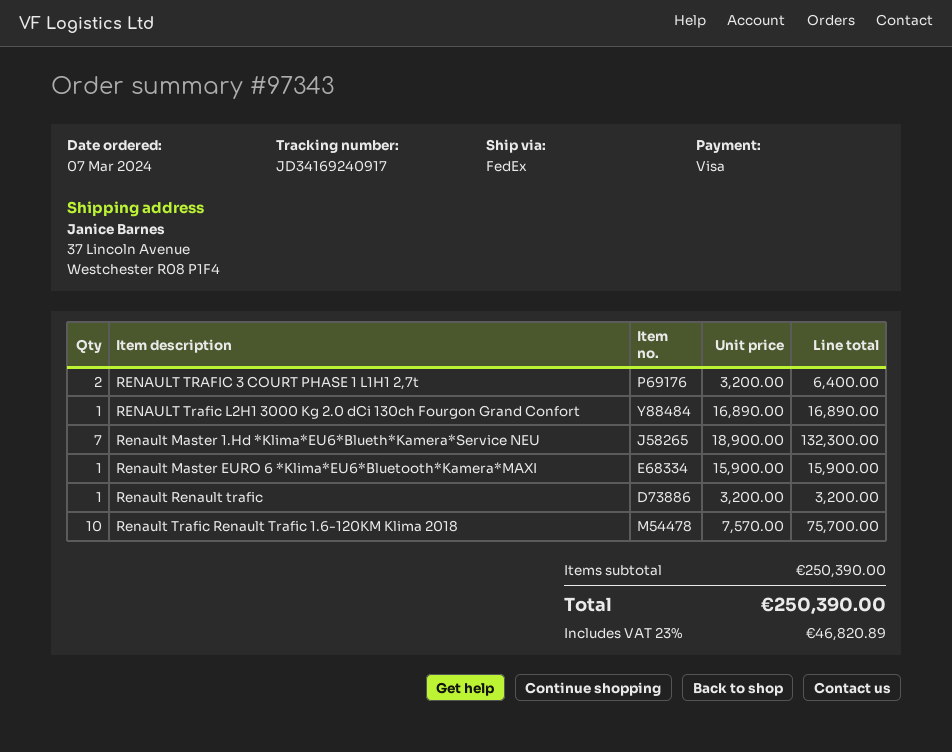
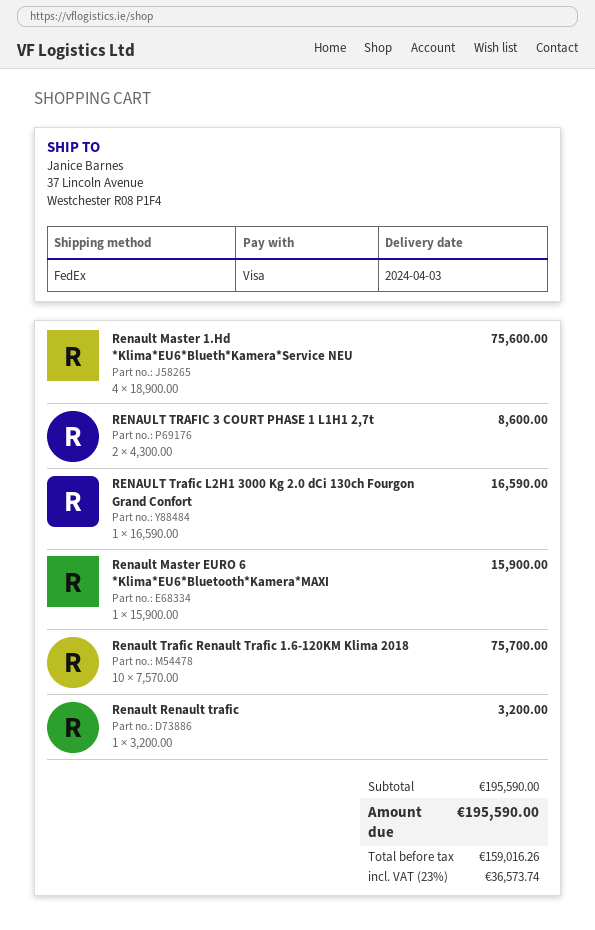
RENAULT TRAFIC 3 COURT PHASE 1 L1H1 2,7t: 2 x 3200.00 = 6400.00 -> 2 x 4300.00 = 8600.00
RENAULT Trafic L2H1 3000 Kg 2.0 dCi 130ch Fourgon Grand Confort: 1 x 16890.00 = 16890.00 -> 1 x 16590.00 = 16590.00
Renault Master 1.Hd *Klima*EU6*Blueth*Kamera*Service NEU: 7 x 18900.00 = 132300.00 -> 4 x 18900.00 = 75600.00
subtotal: 250390.00 -> 195590.00
tax: 23% = 46820.89 -> 23% = 36573.74
total: 250390.00 -> 195590.00

